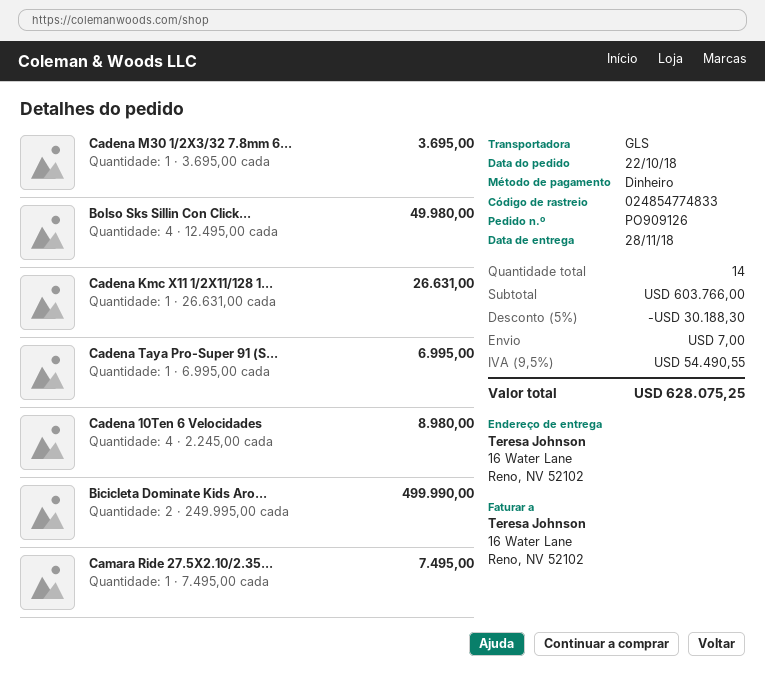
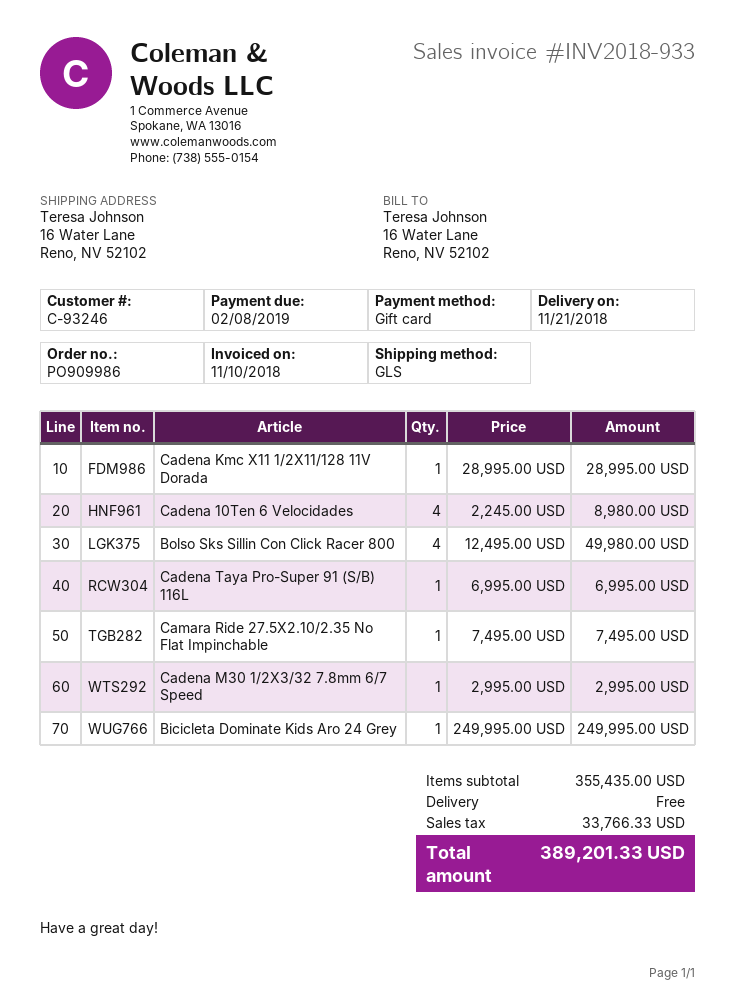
order number: PO909126 -> PO909986
delivery date: 2018-11-28 -> 2018-11-21
payment method: cash -> gift card
Cadena M30 1/2X3/32 7.8mm 6...: 1 x 3695.00 = 3695.00 -> 1 x 2995.00 = 2995.00
Cadena Kmc X11 1/2X11/128 1...: 1 x 26631.00 = 26631.00 -> 1 x 28995.00 = 28995.00
Bicicleta Dominate Kids Aro...: 2 x 249995.00 = 499990.00 -> 1 x 249995.00 = 249995.00
subtotal: 603766.00 -> 355435.00
discount: 5% = 30188.30 -> none
shipping: 7.00 -> 0.00
tax: 54490.55 -> 33766.33
total: 628075.25 -> 389201.33

